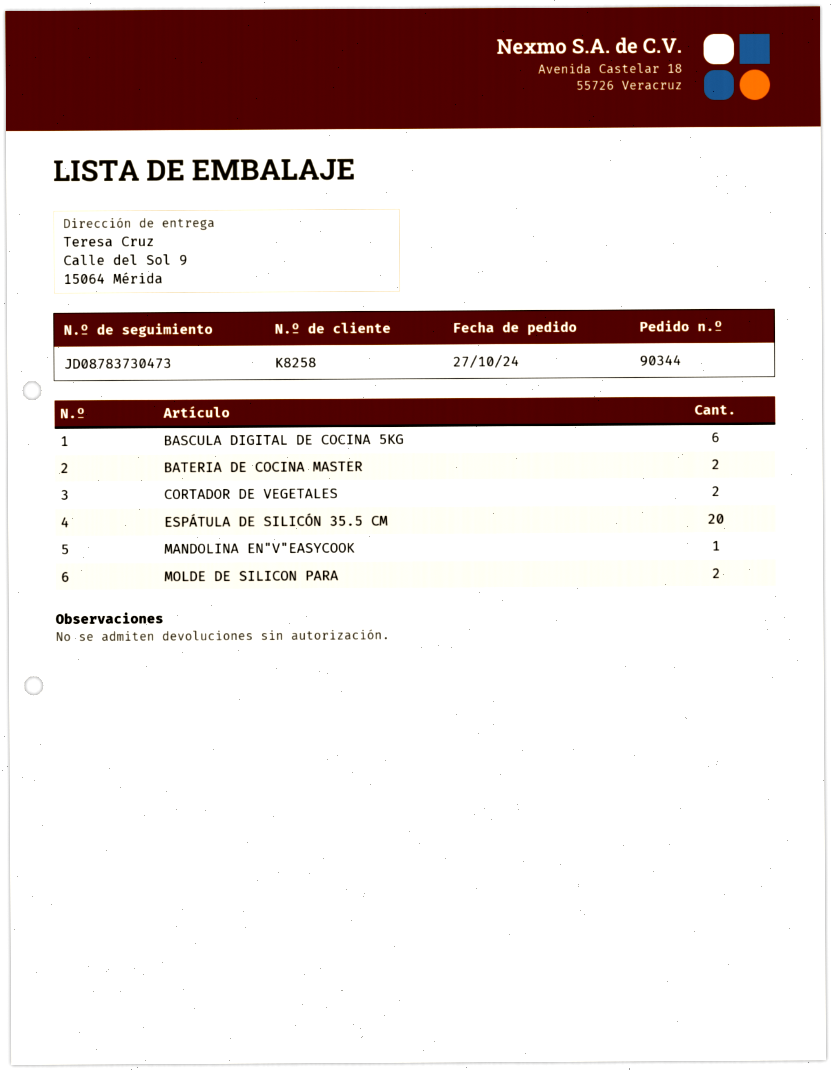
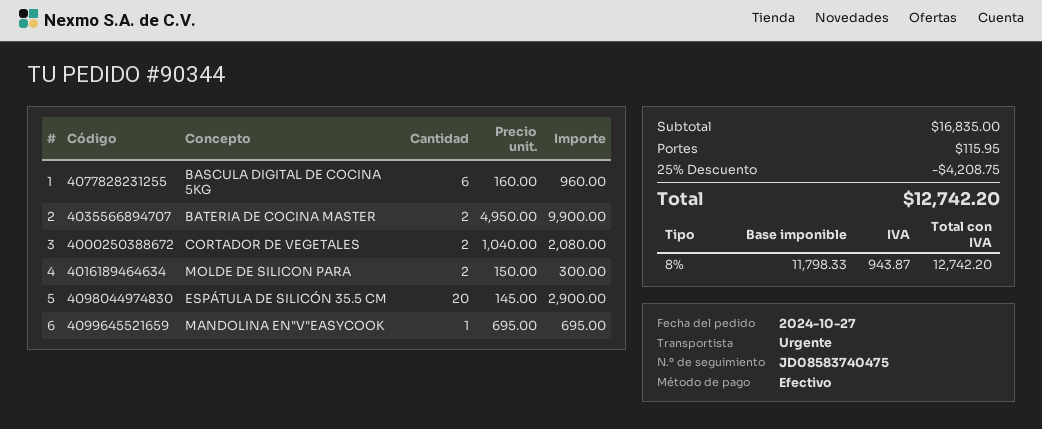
tracking number: JD08783730473 -> JD08583740475

